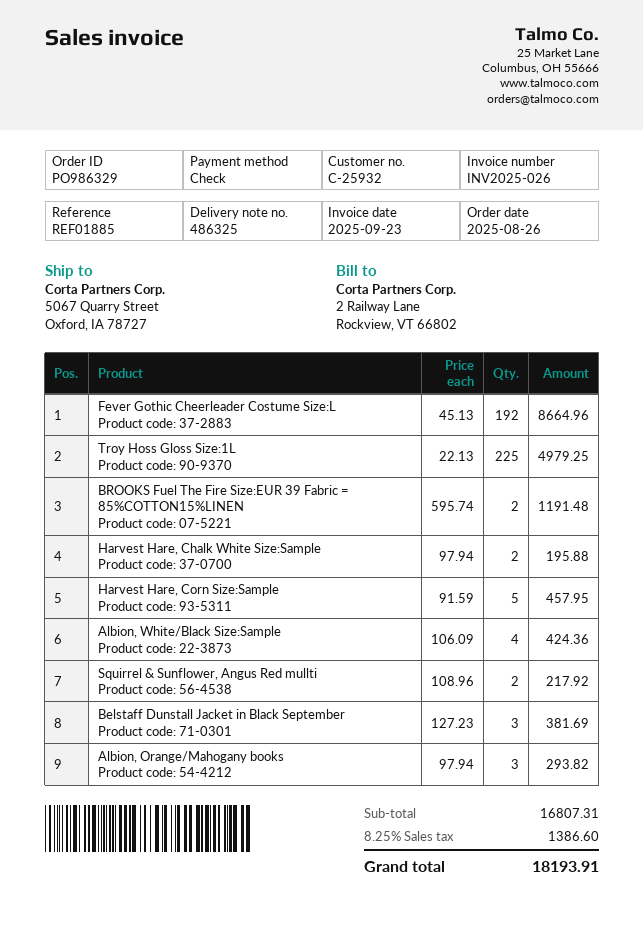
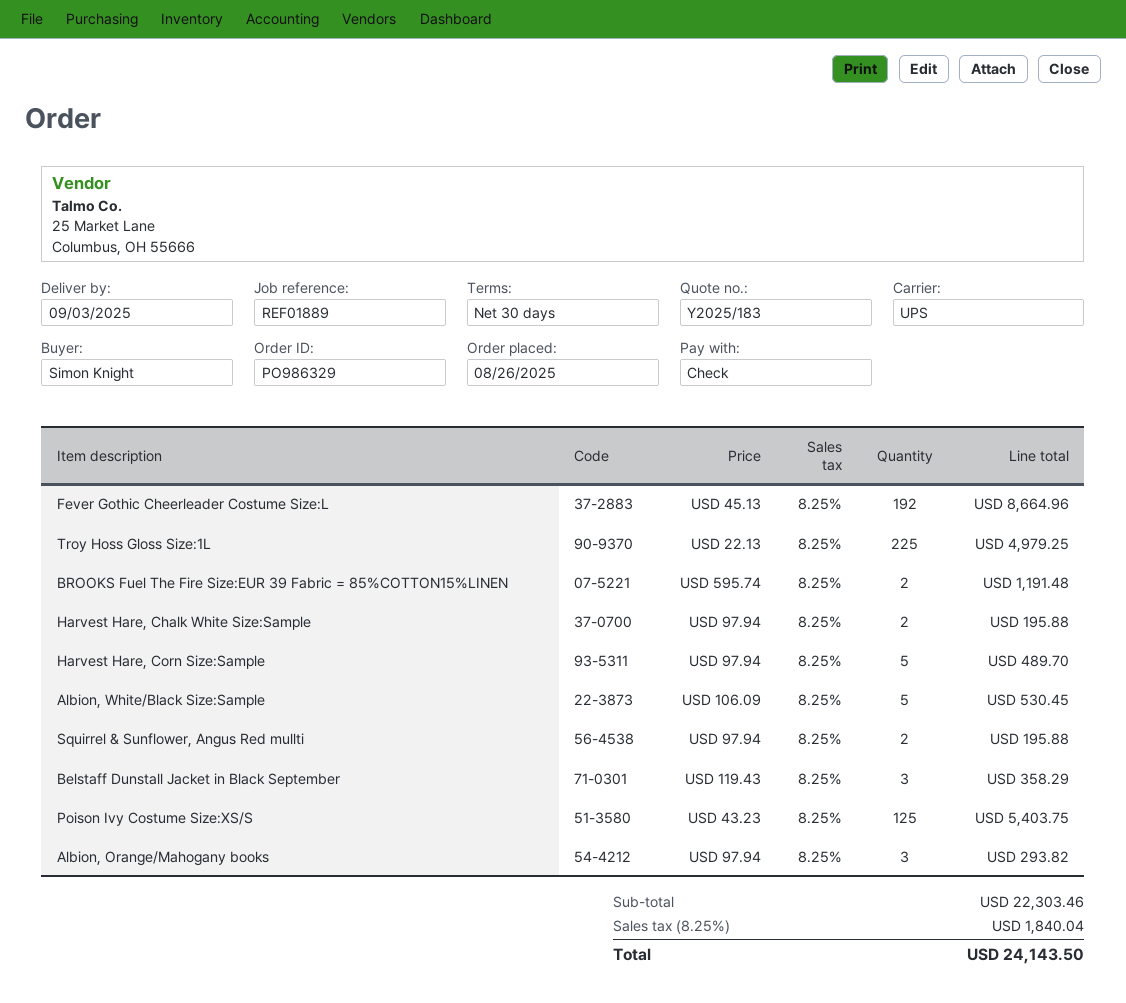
reference: REF01885 -> REF01889
Harvest Hare, Corn Size:Sample: 5 x 91.59 = 457.95 -> 5 x 97.94 = 489.70
Albion, White/Black Size:Sample: 4 x 106.09 = 424.36 -> 5 x 106.09 = 530.45
Squirrel & Sunflower, Angus Red mullti: 2 x 108.96 = 217.92 -> 2 x 97.94 = 195.88
Belstaff Dunstall Jacket in Black September: 3 x 127.23 = 381.69 -> 3 x 119.43 = 358.29
Poison Ivy Costume Size:XS/S: none -> 125 x 43.23 = 5403.75
subtotal: 16807.31 -> 22303.46
tax: 8.25% = 1386.60 -> 8.25% = 1840.04
total: 18193.91 -> 24143.50

